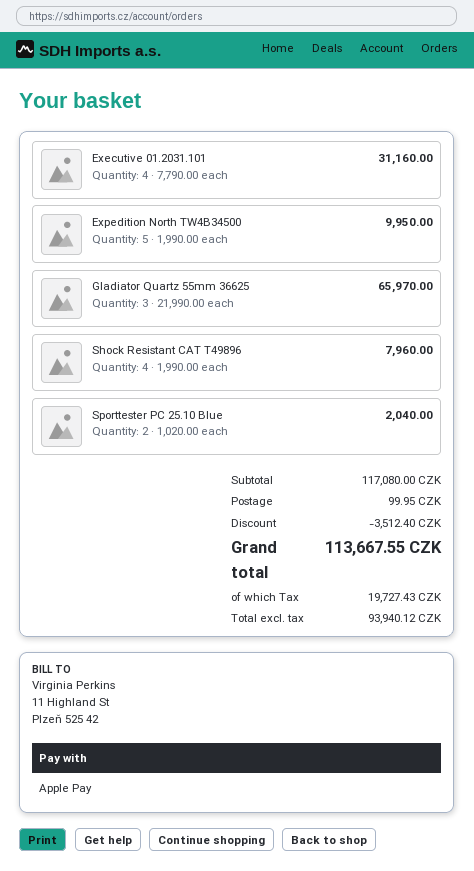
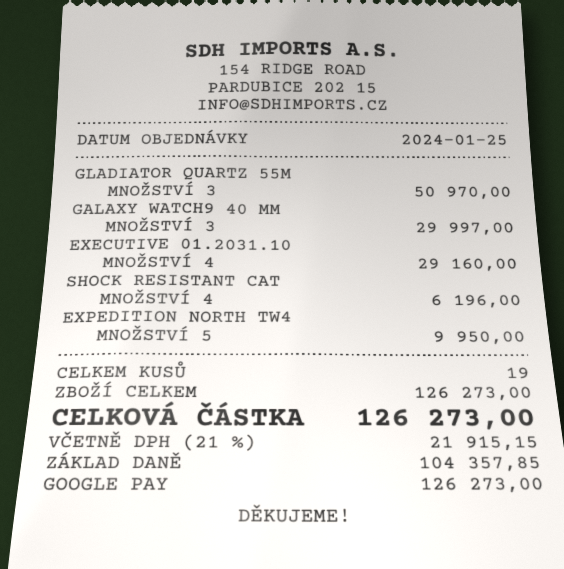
payment method: Apple Pay -> Google Pay
Executive 01.2031.101: 4 for 31160.00 -> 4 for 29160.00
Gladiator Quartz 55mm 36625: 3 for 65970.00 -> 3 for 50970.00
Shock Resistant CAT T49896: 4 for 7960.00 -> 4 for 6196.00
Sporttester PC 25.10 Blue: 2 for 2040.00 -> none
GALAXY WATCH9 40 MM: none -> 3 for 29997.00
subtotal: 117080.00 -> 126273.00
discount: 3512.40 -> none
shipping: 99.95 -> none
net: 93940.12 -> 104357.85
tax: 19727.43 -> 21915.15
total: 113667.55 -> 126273.00

